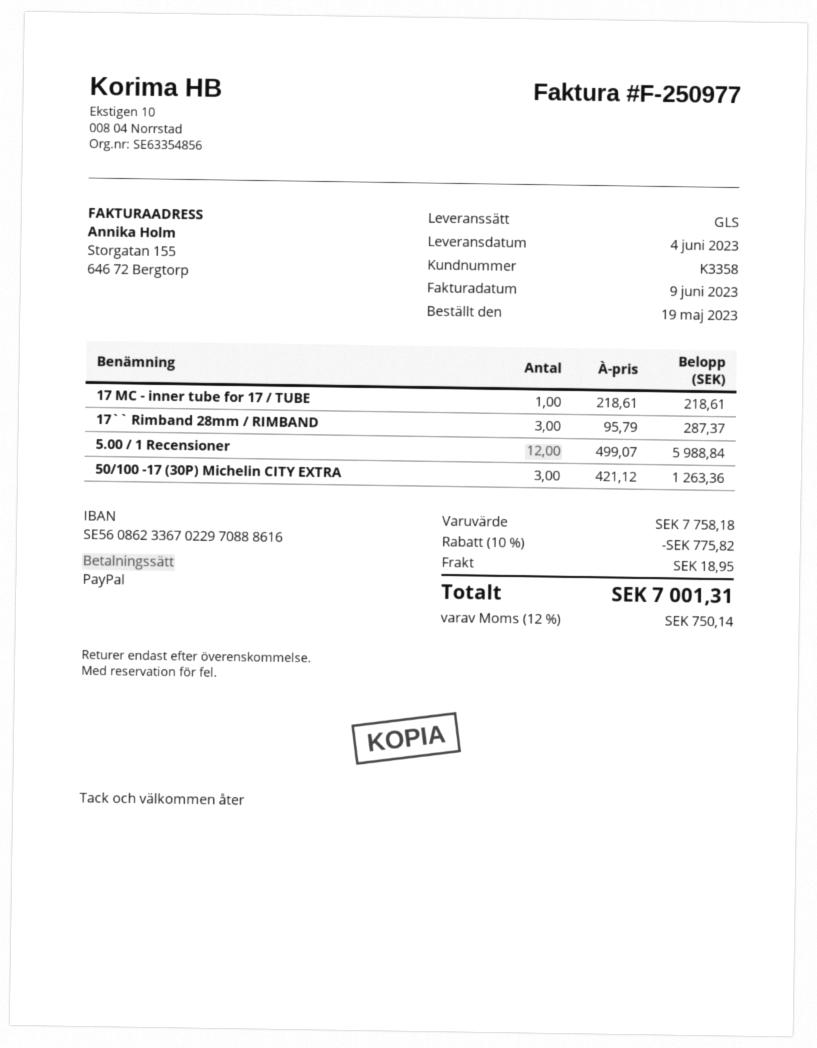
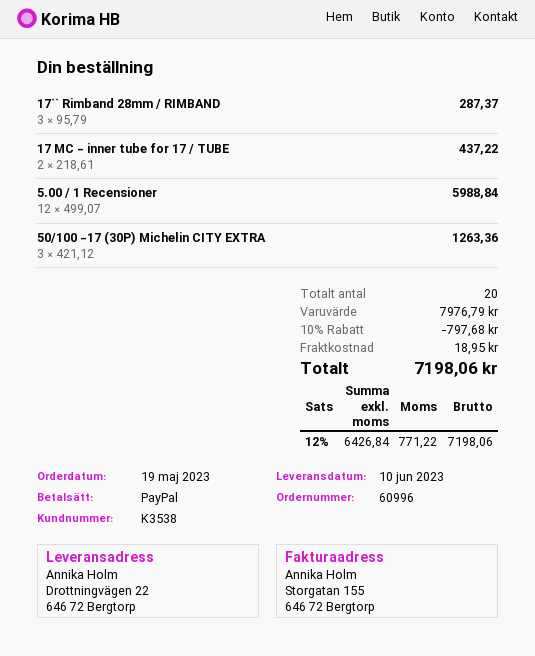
delivery date: 2023-06-04 -> 2023-06-10
customer number: K3358 -> K3538
17 MC - inner tube for 17 / TUBE: 1 x 218.61 = 218.61 -> 2 x 218.61 = 437.22
subtotal: 7758.18 -> 7976.79
discount: 10% = 775.82 -> 10% = 797.68
tax: 12% = 750.14 -> 12% = 771.22
total: 7001.31 -> 7198.06

